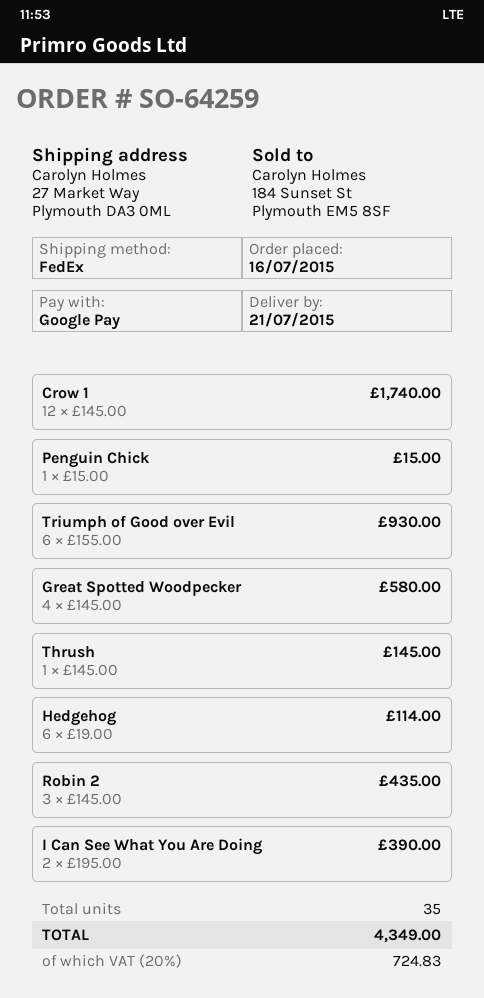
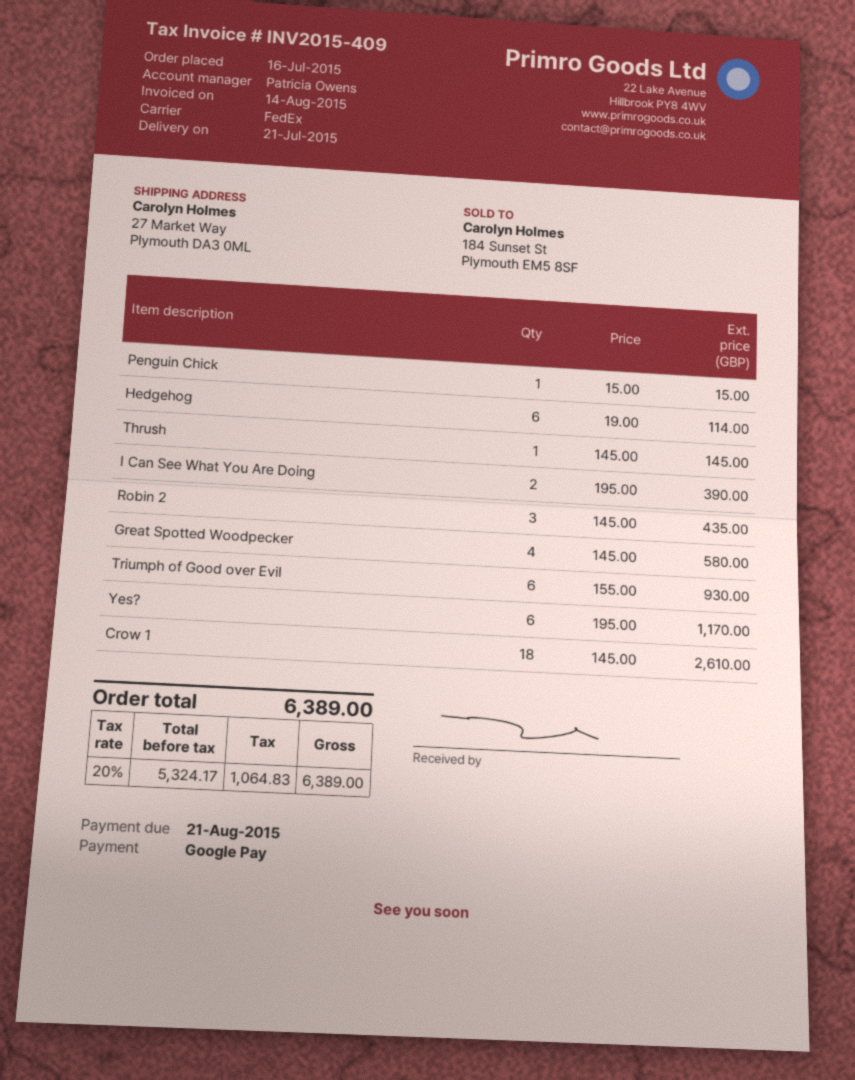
Crow 1: 12 x 145.00 = 1740.00 -> 18 x 145.00 = 2610.00
Yes?: none -> 6 x 195.00 = 1170.00
tax: 20% = 724.83 -> 20% = 1064.83
total: 4349.00 -> 6389.00

